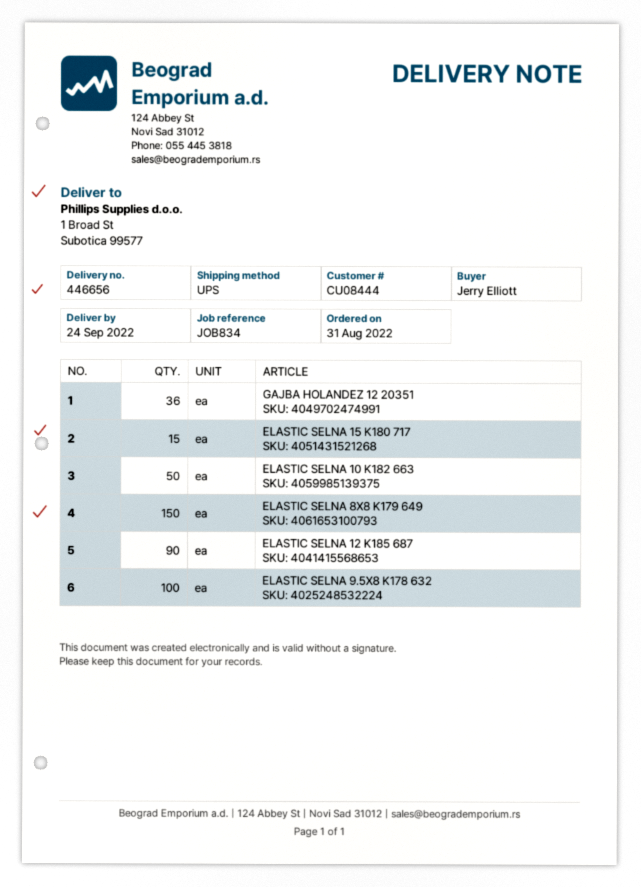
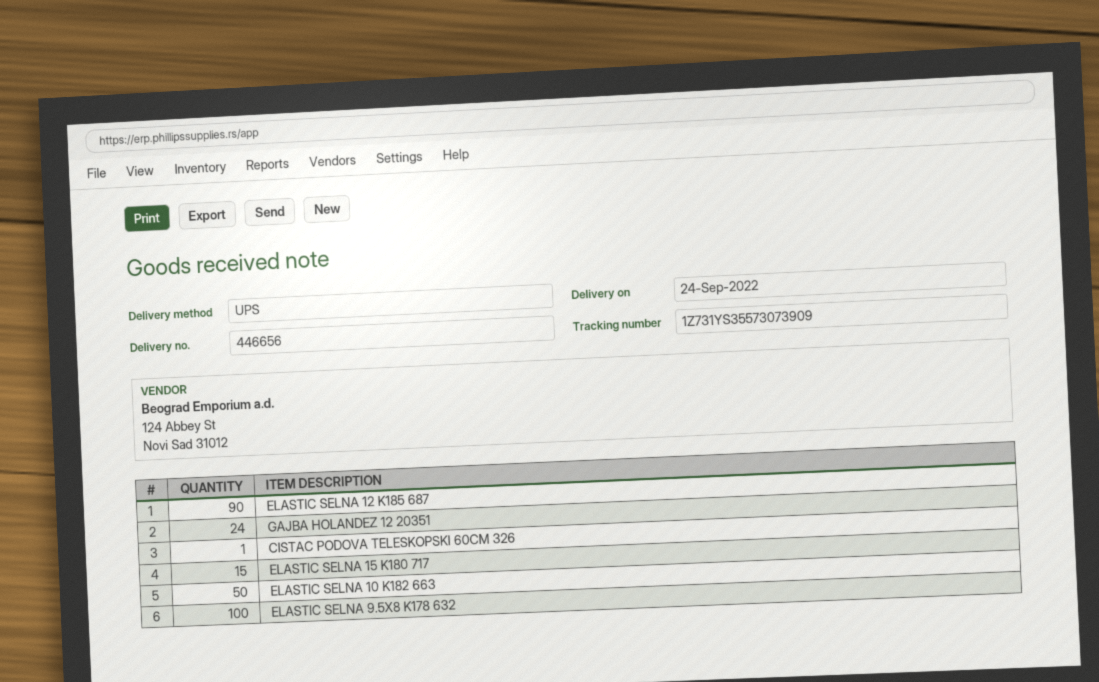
GAJBA HOLANDEZ 12 20351: 36 -> 24
ELASTIC SELNA 8X8 K179 649: 150 -> none
CISTAC PODOVA TELESKOPSKI 60CM 326: none -> 1

